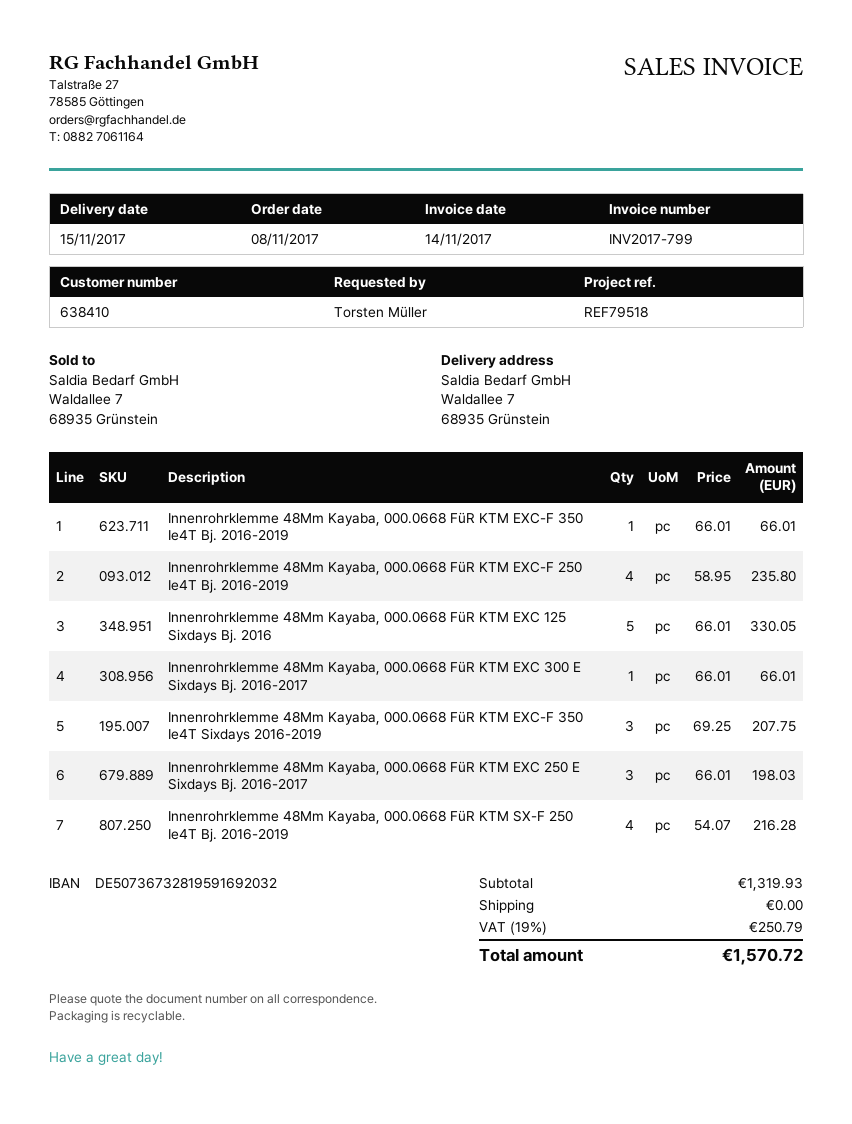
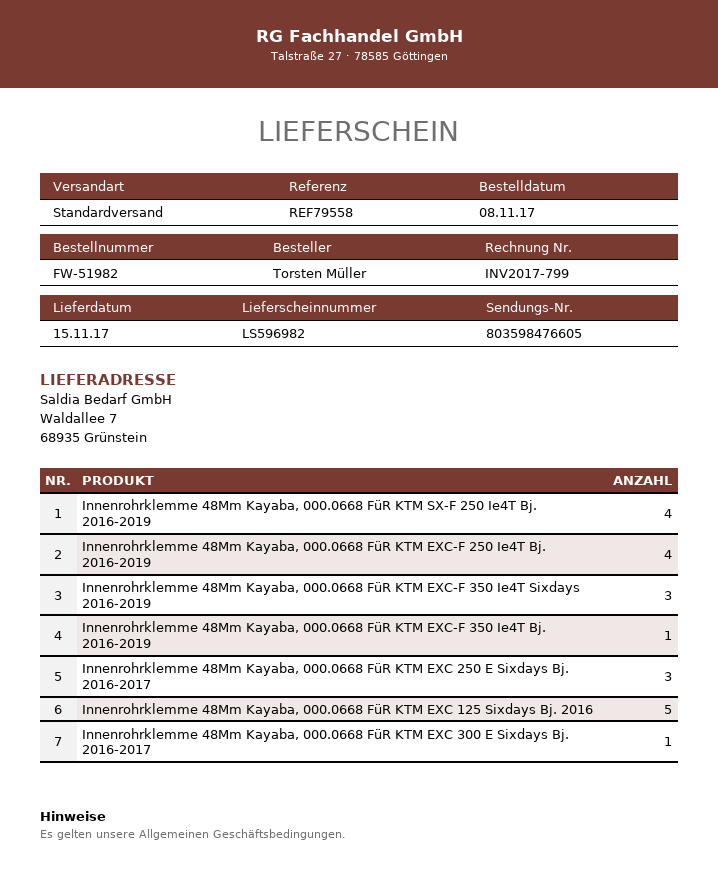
reference: REF79518 -> REF79558

